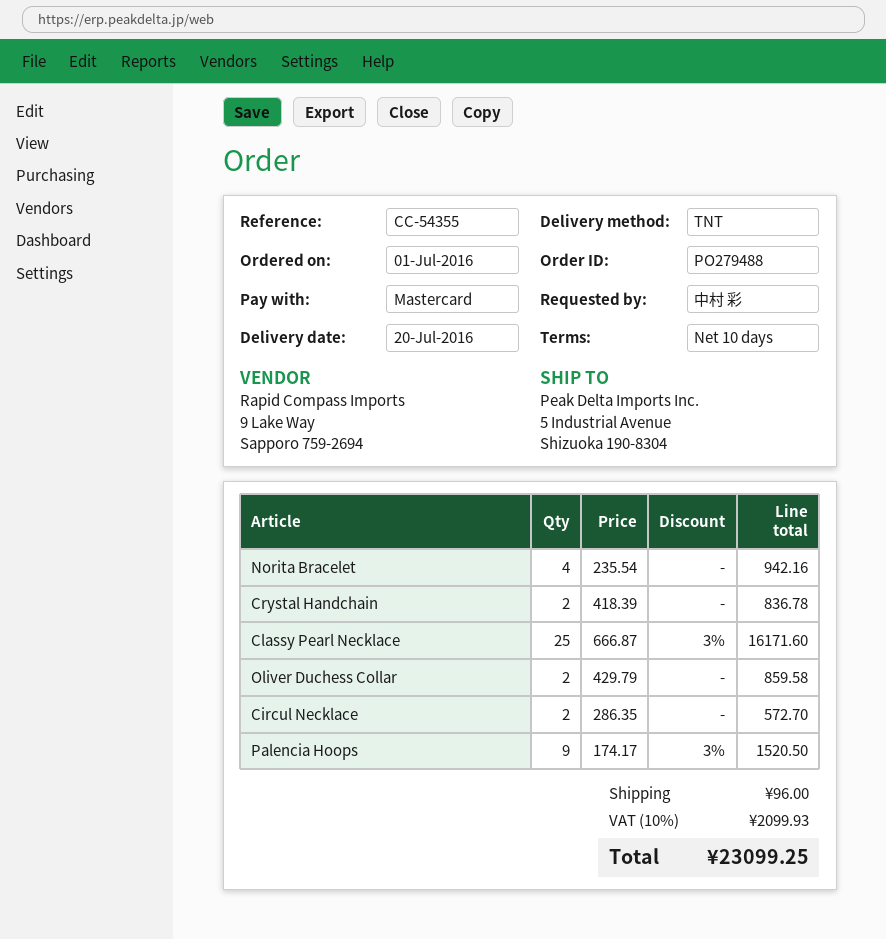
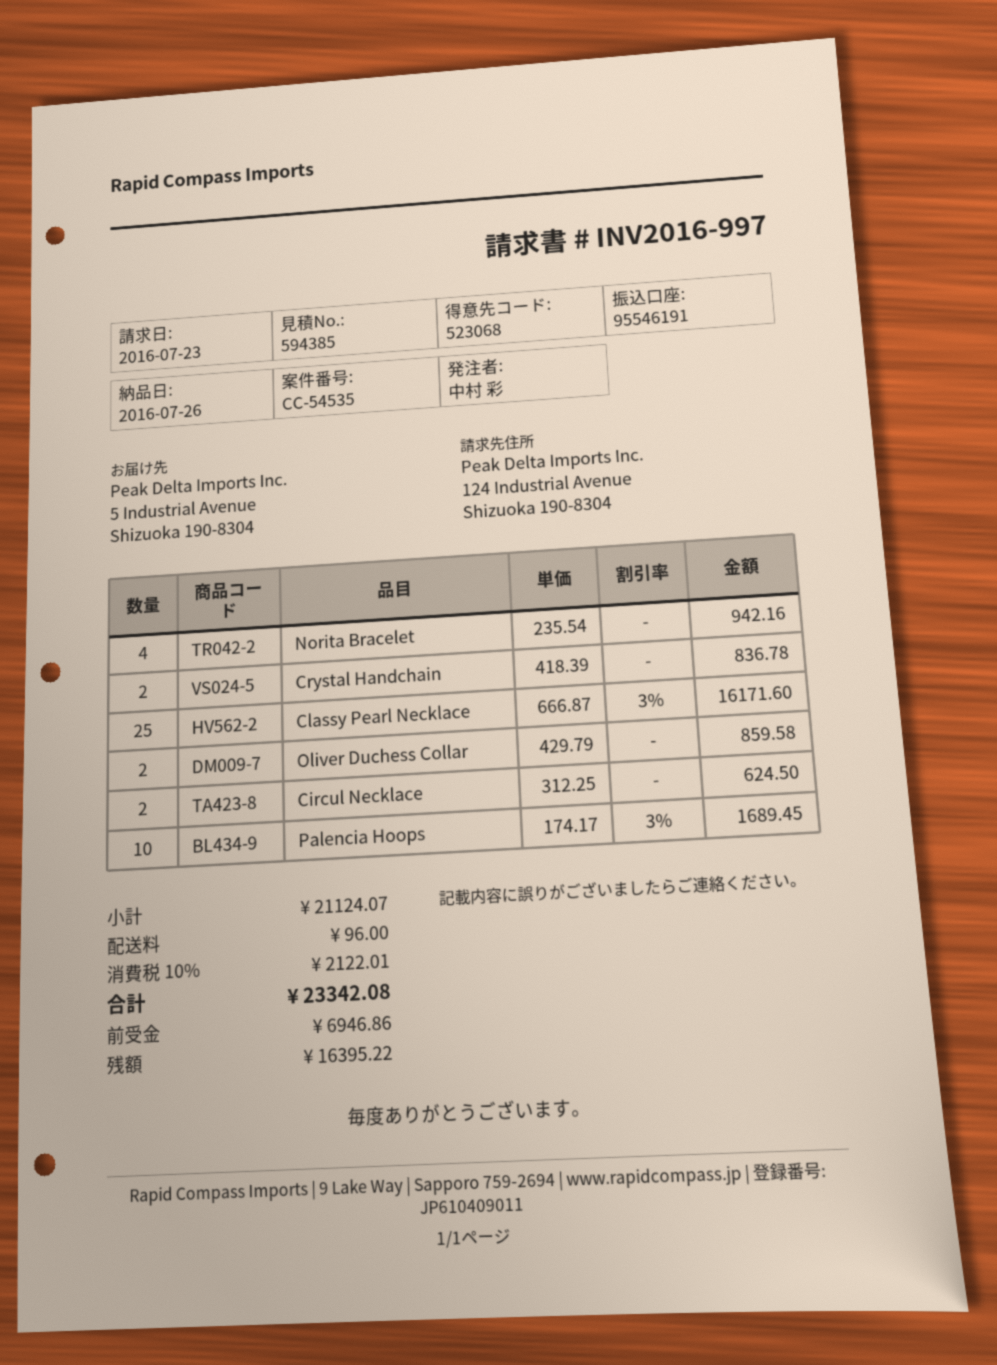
delivery date: 2016-07-20 -> 2016-07-26
reference: CC-54355 -> CC-54535
Circul Necklace: 2 x 286.35 = 572.70 -> 2 x 312.25 = 624.50
Palencia Hoops: 9 x 174.17 - 3% = 1520.50 -> 10 x 174.17 - 3% = 1689.45
tax: 10% = 2099.93 -> 10% = 2122.01
total: 23099.25 -> 23342.08

